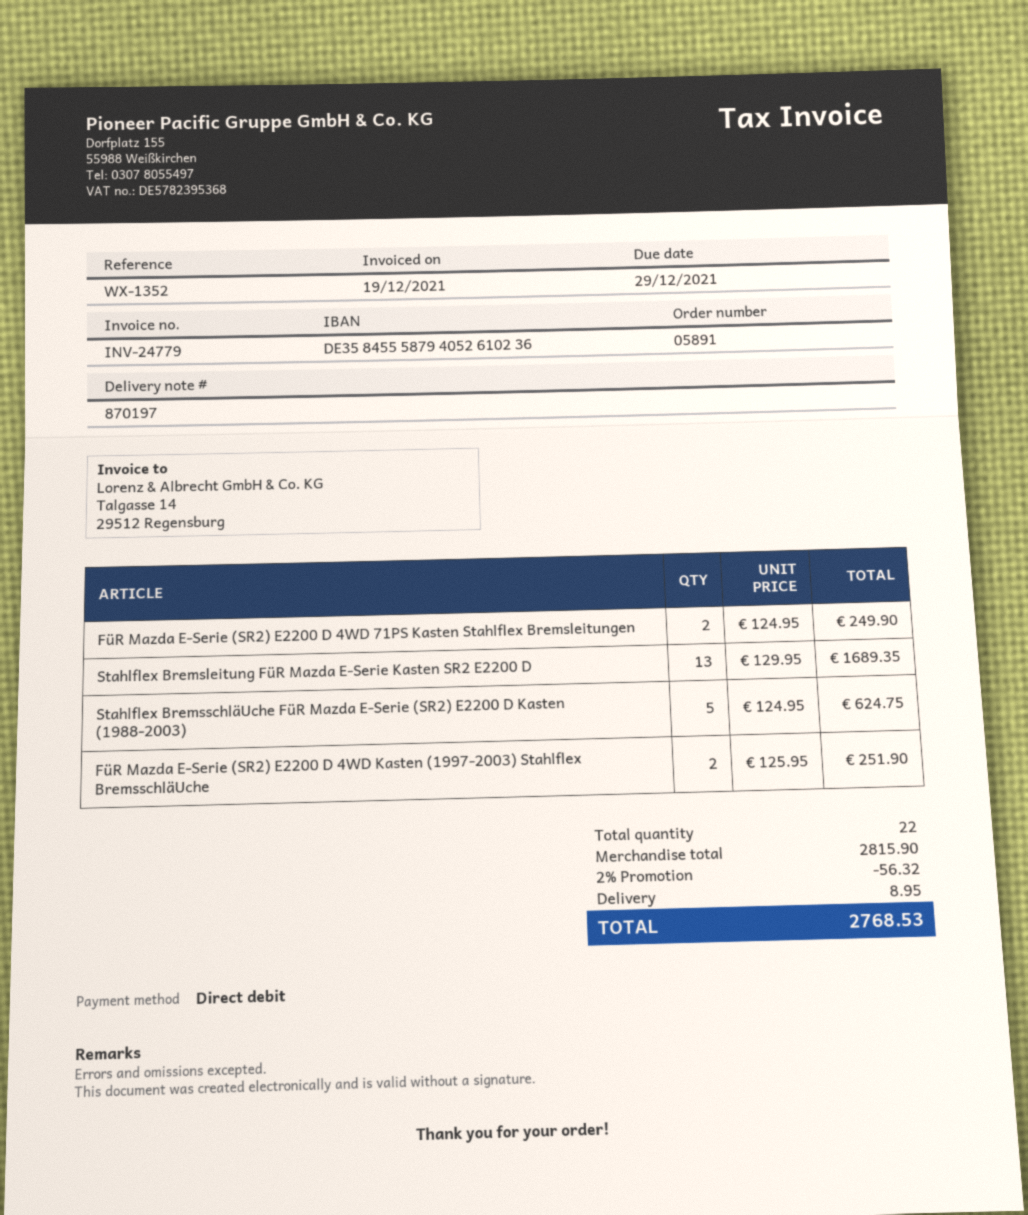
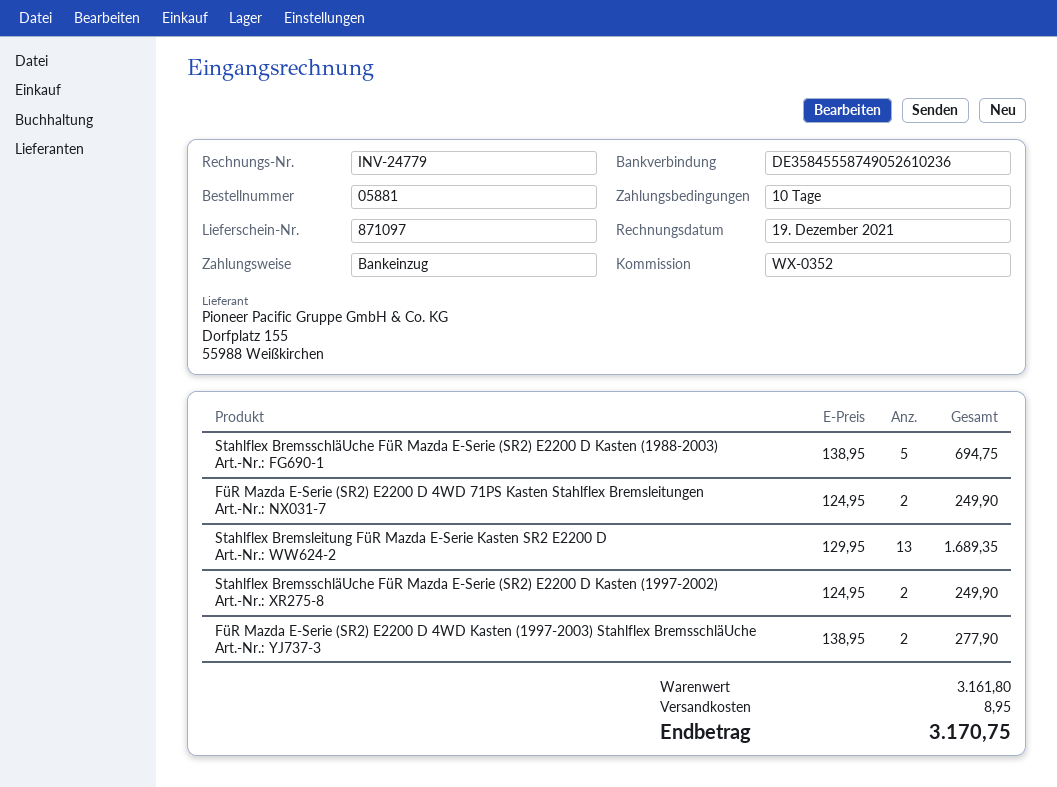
order number: 05891 -> 05881
delivery note number: 870197 -> 871097
reference: WX-1352 -> WX-0352
bank account: DE35845558794052610236 -> DE35845558749052610236
Stahlflex BremsschläUche FüR Mazda E-Serie (SR2) E2200 D Kasten (1988-2003): 5 x 124.95 = 624.75 -> 5 x 138.95 = 694.75
FüR Mazda E-Serie (SR2) E2200 D 4WD Kasten (1997-2003) Stahlflex BremsschläUche: 2 x 125.95 = 251.90 -> 2 x 138.95 = 277.90
Stahlflex BremsschläUche FüR Mazda E-Serie (SR2) E2200 D Kasten (1997-2002): none -> 2 x 124.95 = 249.90
subtotal: 2815.90 -> 3161.80
discount: 2% = 56.32 -> none
total: 2768.53 -> 3170.75

